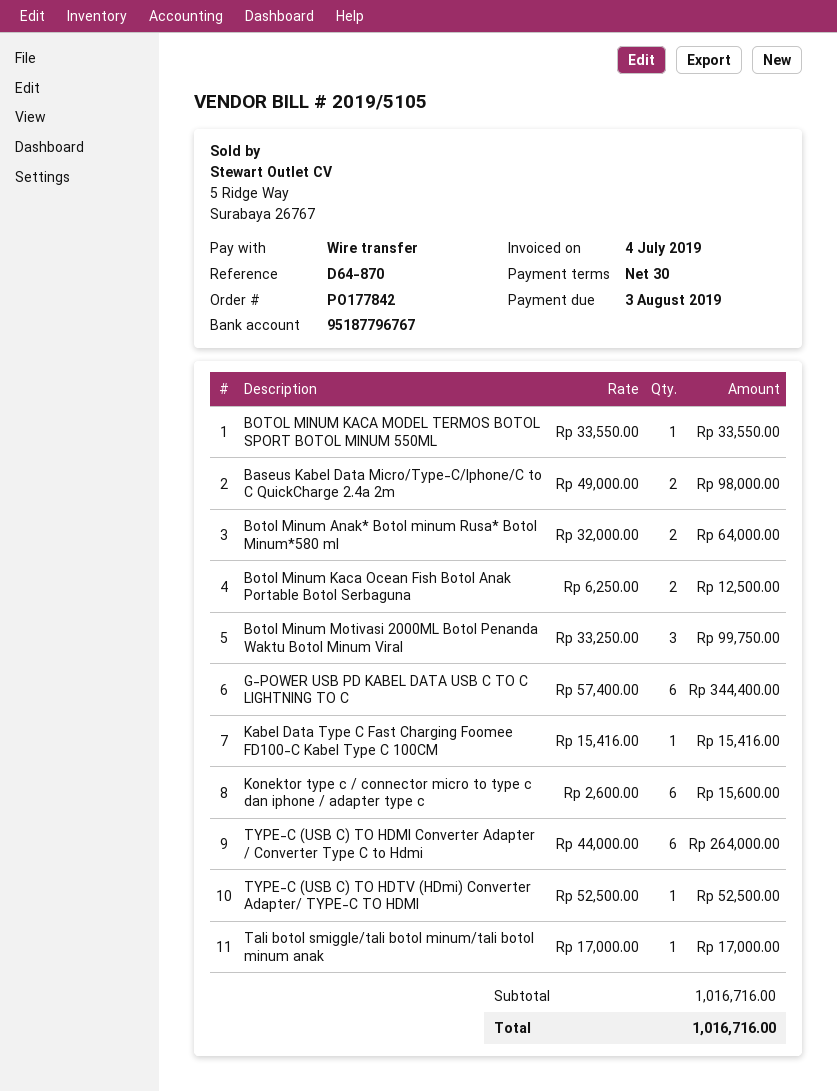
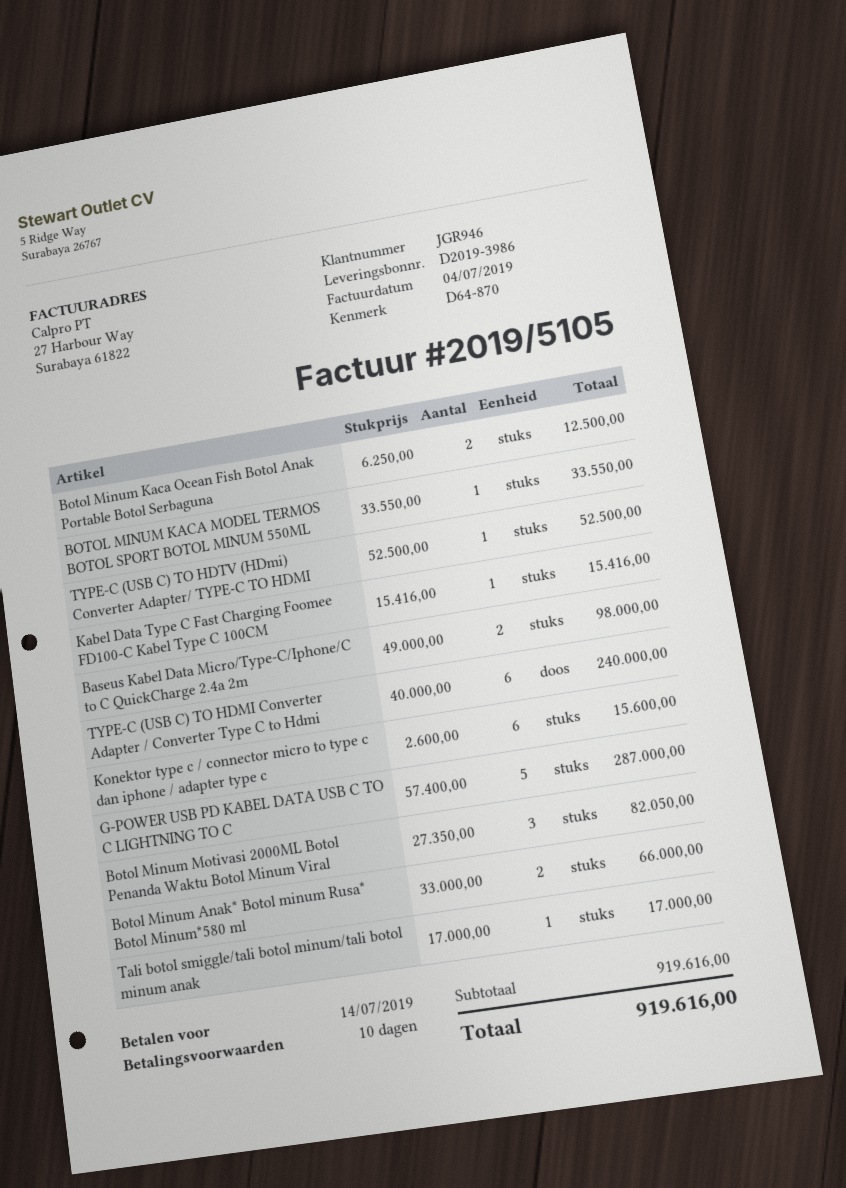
payment terms: 30 days -> 10 days
due date: 2019-08-03 -> 2019-07-14
Botol Minum Anak* Botol minum Rusa* Botol Minum*580 ml: 2 x 32000.00 = 64000.00 -> 2 x 33000.00 = 66000.00
Botol Minum Motivasi 2000ML Botol Penanda Waktu Botol Minum Viral: 3 x 33250.00 = 99750.00 -> 3 x 27350.00 = 82050.00
G-POWER USB PD KABEL DATA USB C TO C LIGHTNING TO C: 6 x 57400.00 = 344400.00 -> 5 x 57400.00 = 287000.00
TYPE-C (USB C) TO HDMI Converter Adapter / Converter Type C to Hdmi: 6 x 44000.00 = 264000.00 -> 6 x 40000.00 = 240000.00
subtotal: 1016716.00 -> 919616.00
total: 1016716.00 -> 919616.00

